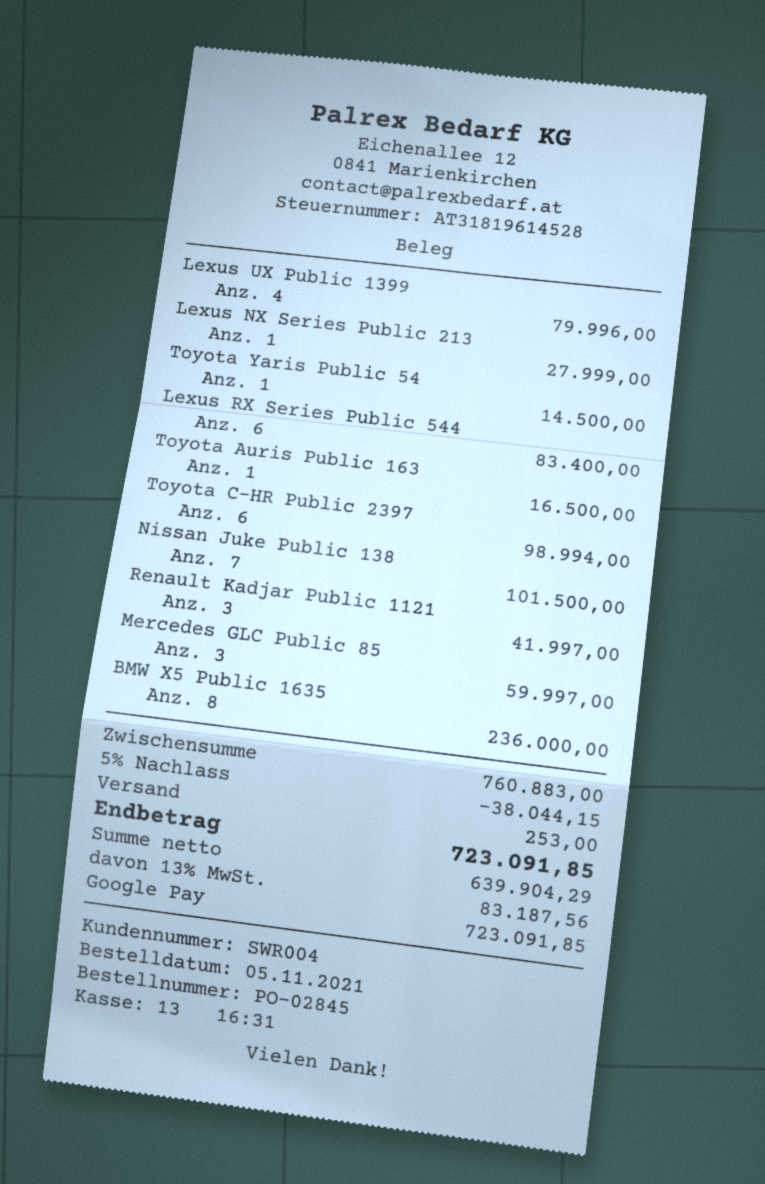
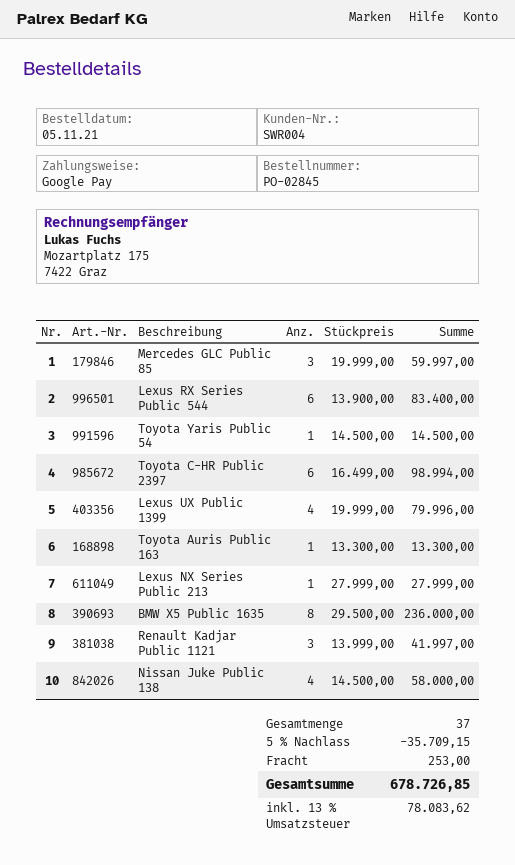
Toyota Auris Public 163: 1 for 16500.00 -> 1 for 13300.00
Nissan Juke Public 138: 7 for 101500.00 -> 4 for 58000.00
discount: 5% = 38044.15 -> 5% = 35709.15
tax: 13% = 83187.56 -> 13% = 78083.62
total: 723091.85 -> 678726.85

